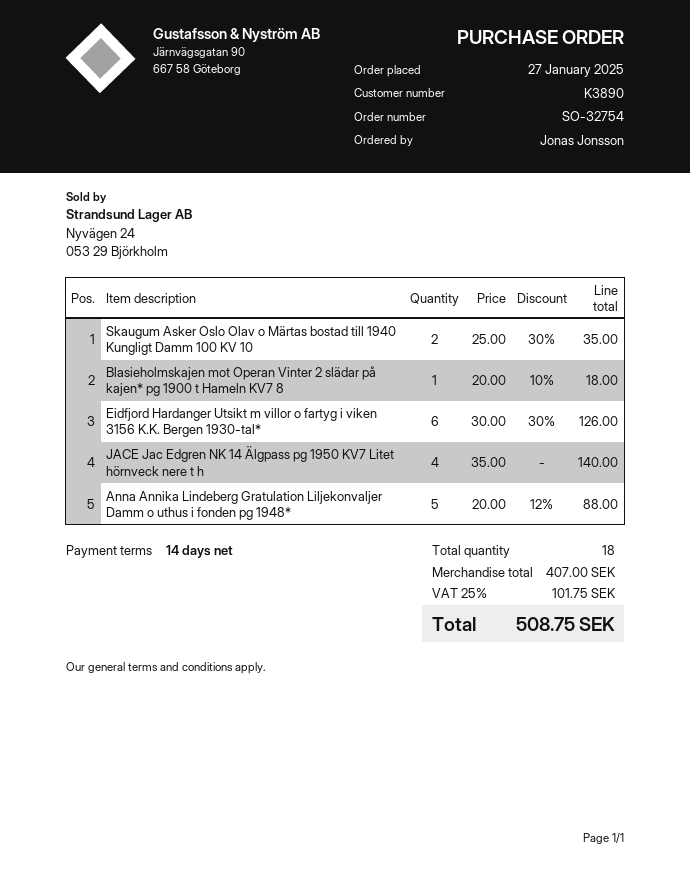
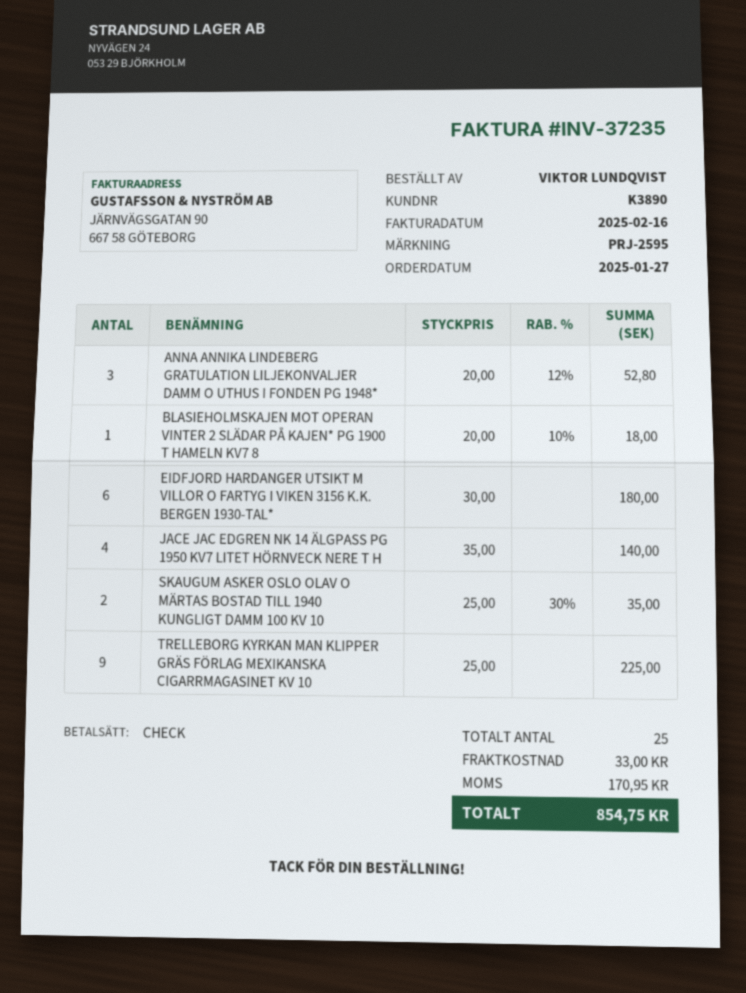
ordered by: Jonas Jonsson -> VIKTOR LUNDQVIST
Eidfjord Hardanger Utsikt m villor o fartyg i viken 3156 K.K. Bergen 1930-tal*: 6 x 30.00 - 30% = 126.00 -> 6 x 30.00 = 180.00
Anna Annika Lindeberg Gratulation Liljekonvaljer Damm o uthus i fonden pg 1948*: 5 x 20.00 - 12% = 88.00 -> 3 x 20.00 - 12% = 52.80
TRELLEBORG KYRKAN MAN KLIPPER GRÄS FÖRLAG MEXIKANSKA CIGARRMAGASINET KV 10: none -> 9 x 25.00 = 225.00
total quantity: 18 -> 25
shipping: none -> 33.00
tax: 101.75 -> 170.95
total: 508.75 -> 854.75

